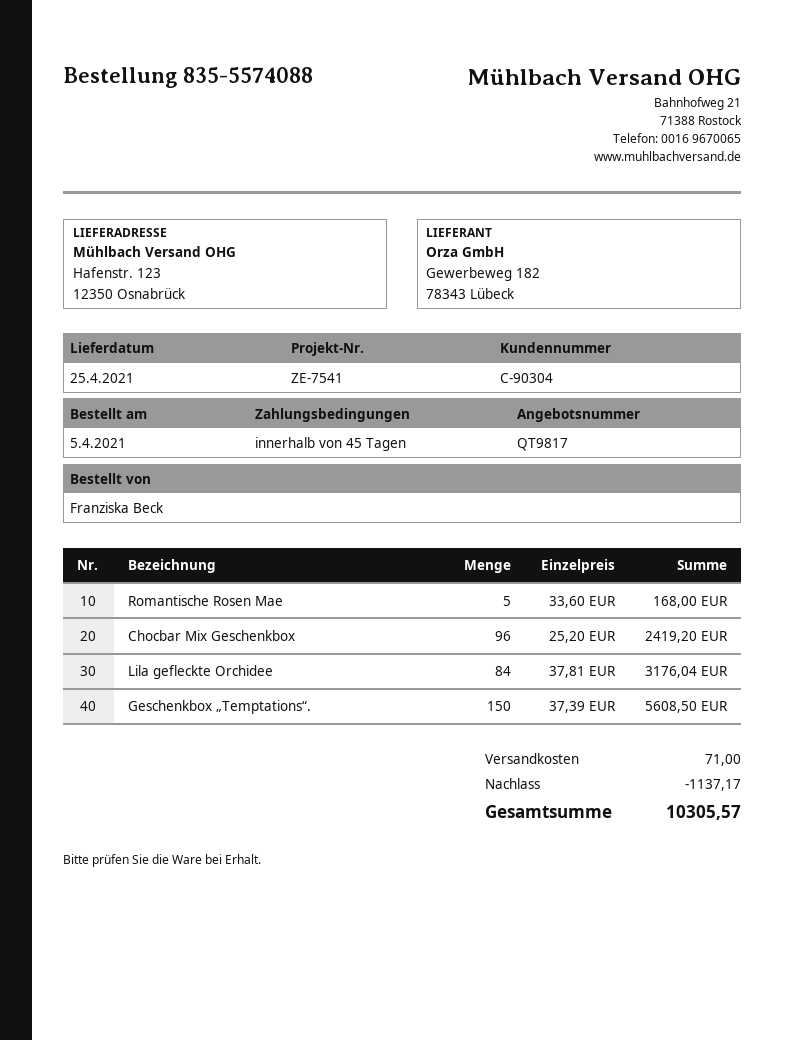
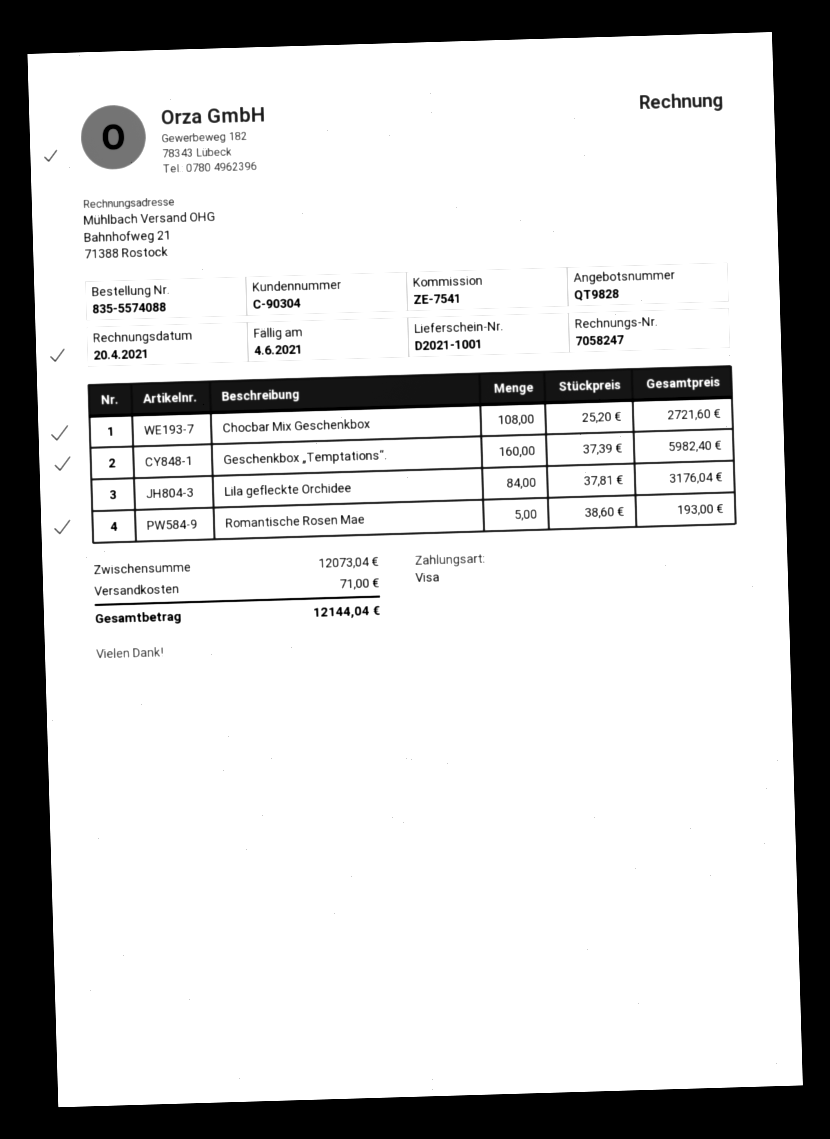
quote number: QT9817 -> QT9828
Romantische Rosen Mae: 5 x 33.60 = 168.00 -> 5 x 38.60 = 193.00
Chocbar Mix Geschenkbox: 96 x 25.20 = 2419.20 -> 108 x 25.20 = 2721.60
Geschenkbox „Temptations“.: 150 x 37.39 = 5608.50 -> 160 x 37.39 = 5982.40
discount: 1137.17 -> none
total: 10305.57 -> 12144.04

